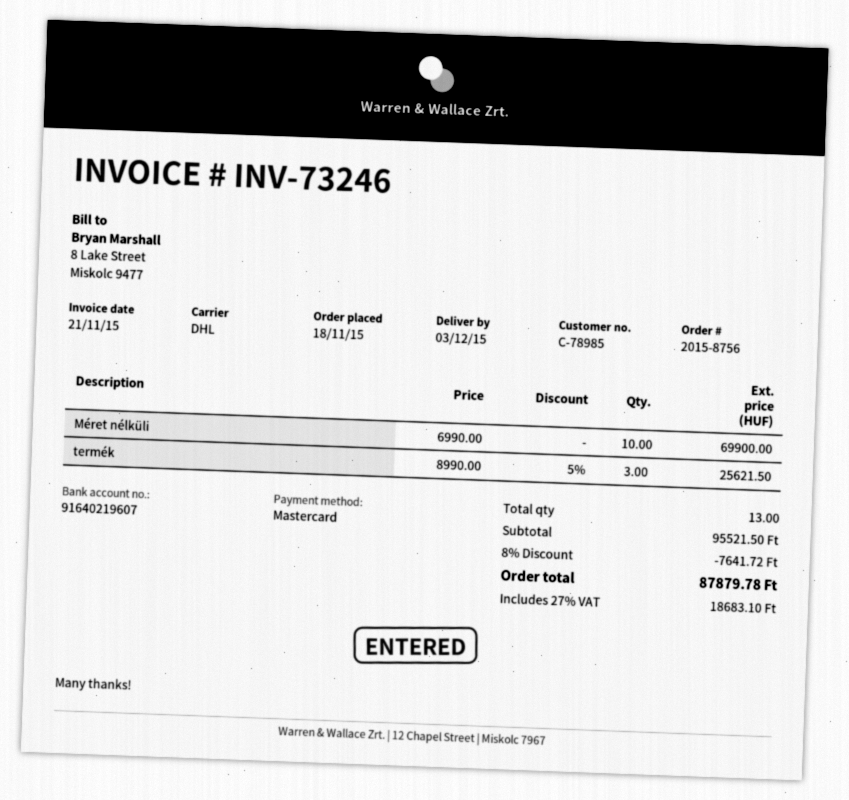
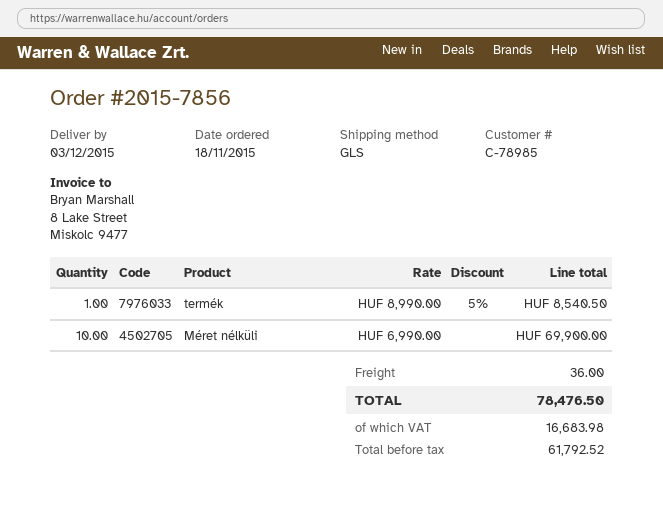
order number: 2015-8756 -> 2015-7856
shipping method: DHL -> GLS
termék: 3 x 8990.00 - 5% = 25621.50 -> 1 x 8990.00 - 5% = 8540.50
discount: 8% = 7641.72 -> none
shipping: none -> 36.00
tax: 18683.10 -> 16683.98
total: 87879.78 -> 78476.50

